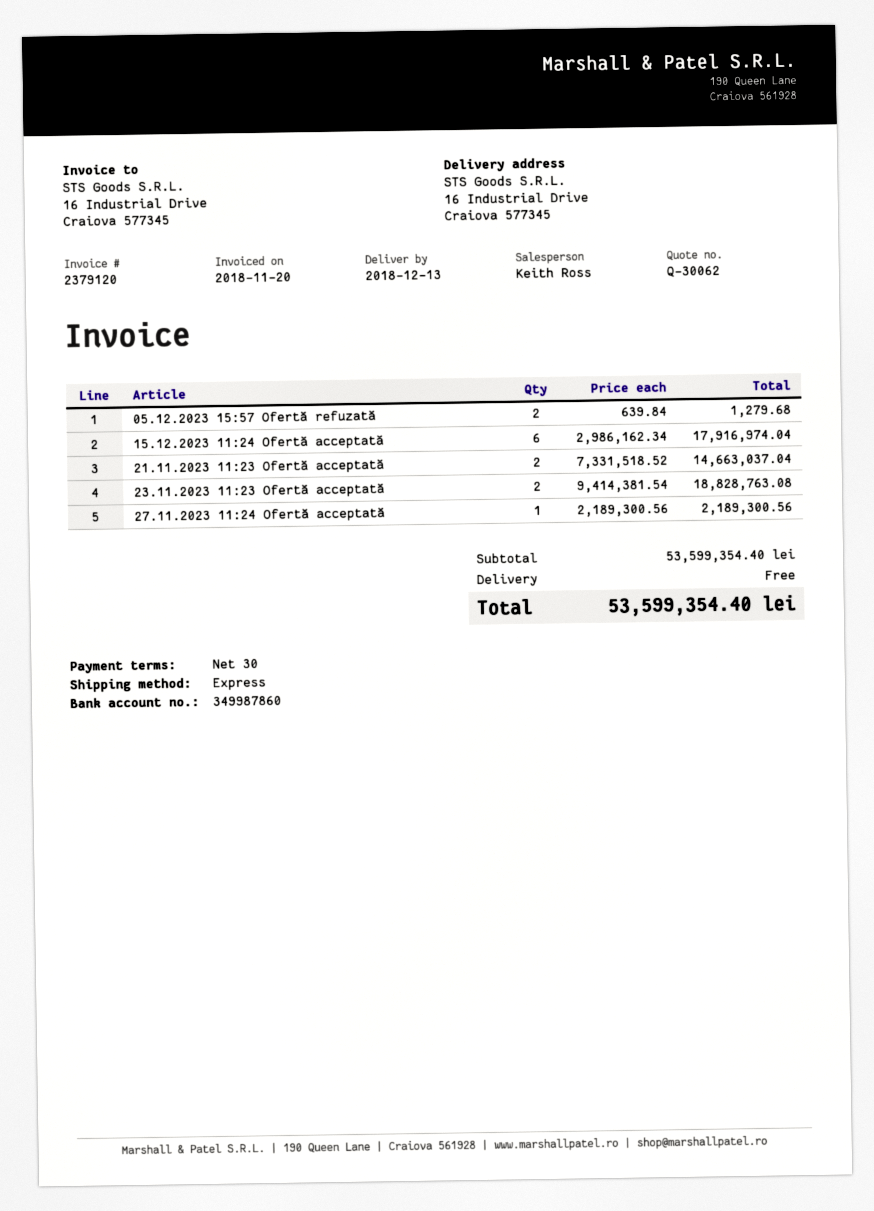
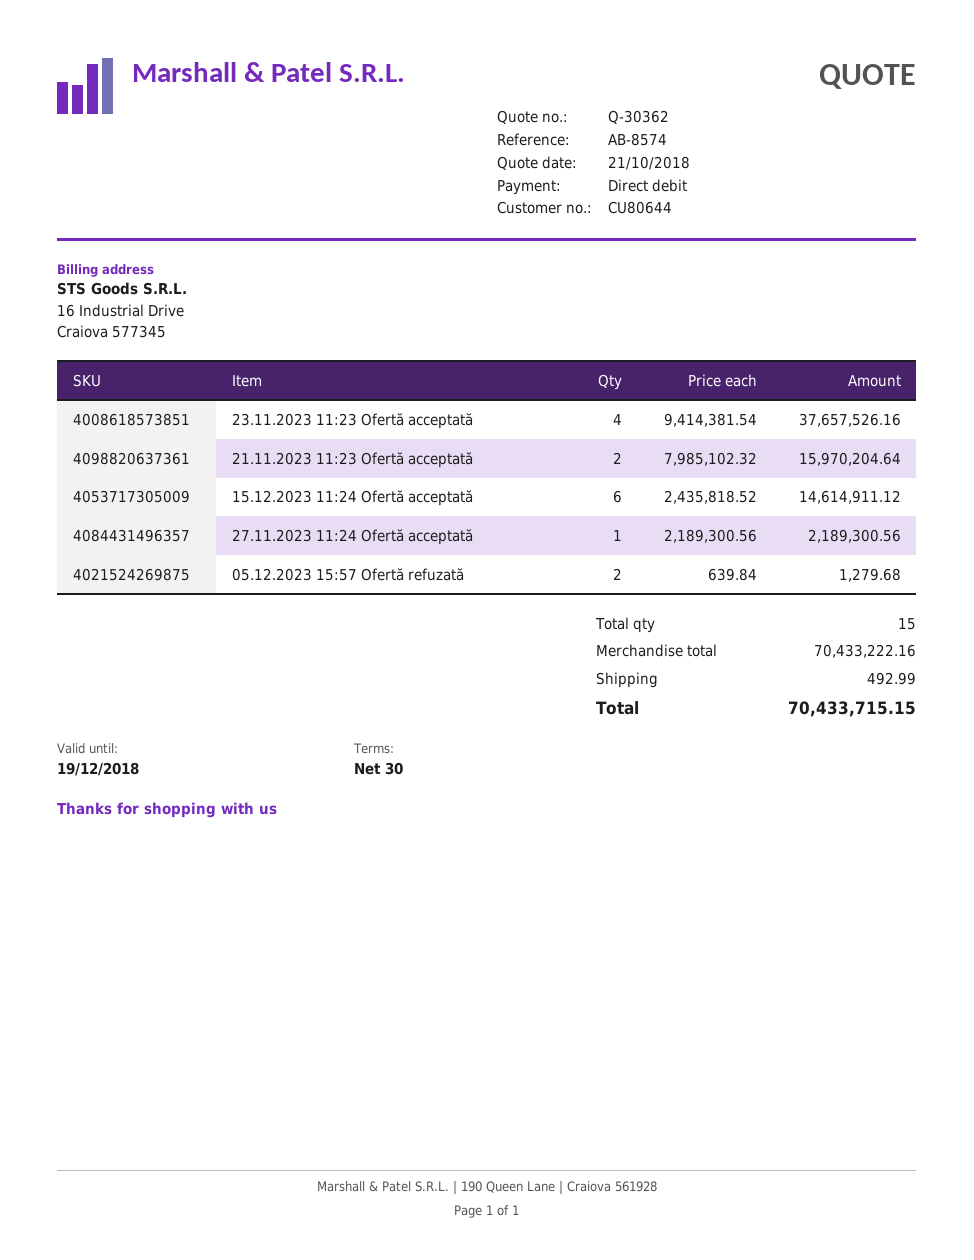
quote number: Q-30062 -> Q-30362
15.12.2023 11:24 Ofertă acceptată: 6 x 2986162.34 = 17916974.04 -> 6 x 2435818.52 = 14614911.12
21.11.2023 11:23 Ofertă acceptată: 2 x 7331518.52 = 14663037.04 -> 2 x 7985102.32 = 15970204.64
23.11.2023 11:23 Ofertă acceptată: 2 x 9414381.54 = 18828763.08 -> 4 x 9414381.54 = 37657526.16
subtotal: 53599354.40 -> 70433222.16
shipping: 0.00 -> 492.99
total: 53599354.40 -> 70433715.15

